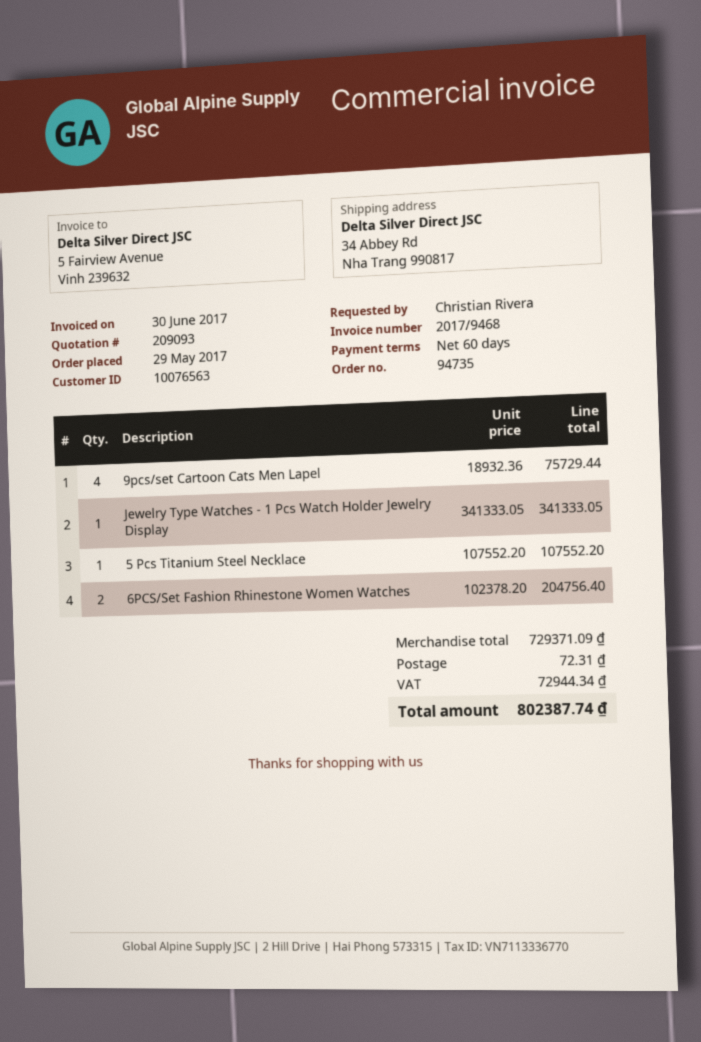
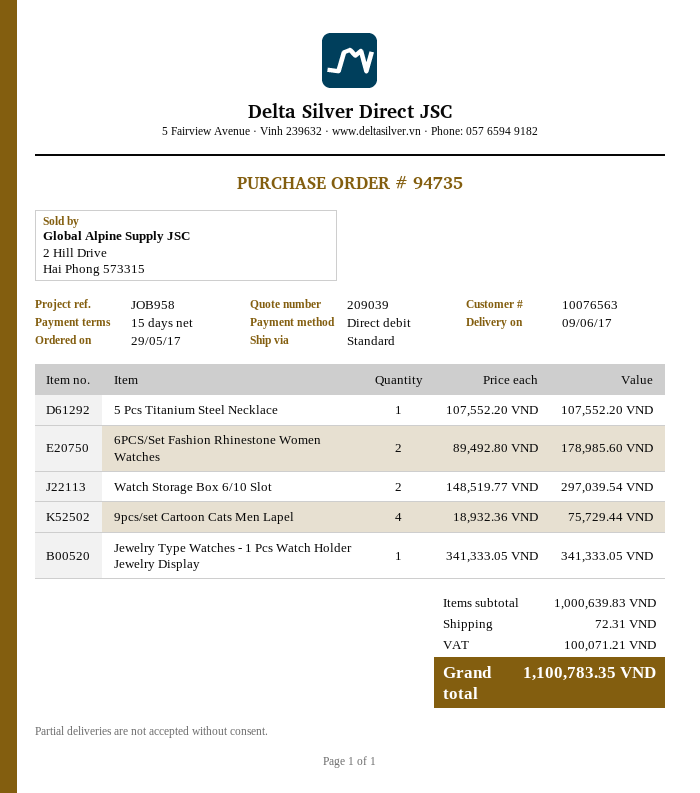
quote number: 209093 -> 209039
payment terms: 60 days -> 15 days
6PCS/Set Fashion Rhinestone Women Watches: 2 x 102378.20 = 204756.40 -> 2 x 89492.80 = 178985.60
Watch Storage Box 6/10 Slot: none -> 2 x 148519.77 = 297039.54
subtotal: 729371.09 -> 1000639.83
tax: 72944.34 -> 100071.21
total: 802387.74 -> 1100783.35

